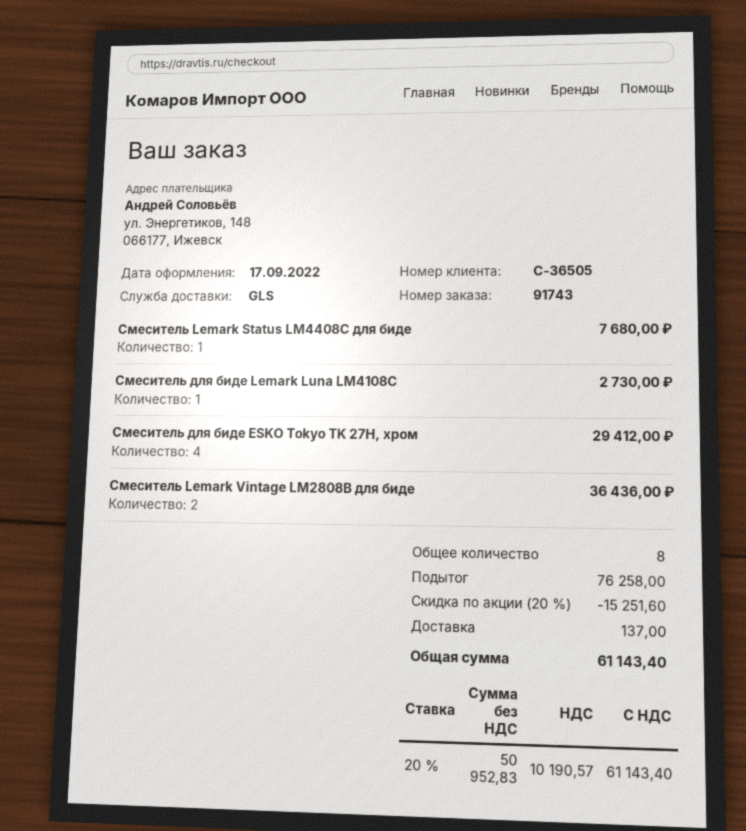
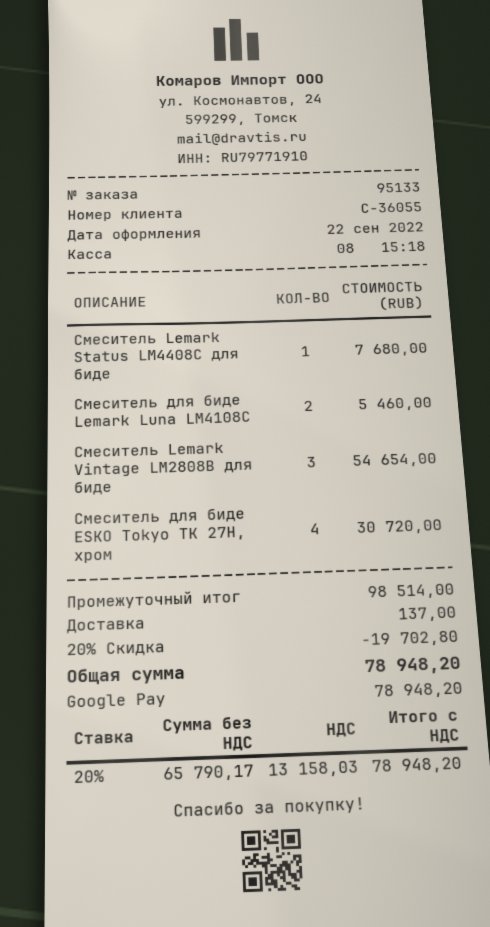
order number: 91743 -> 95133
order date: 2022-09-17 -> 2022-09-22
customer number: C-36505 -> C-36055
Смеситель для биде Lemark Luna LM4108C: 1 for 2730.00 -> 2 for 5460.00
Смеситель для биде ESKO Tokyo TK 27H, хром: 4 for 29412.00 -> 4 for 30720.00
Смеситель Lemark Vintage LM2808B для биде: 2 for 36436.00 -> 3 for 54654.00
subtotal: 76258.00 -> 98514.00
discount: 20% = 15251.60 -> 20% = 19702.80
net: 50952.83 -> 65790.17
tax: 20% = 10190.57 -> 20% = 13158.03
total: 61143.40 -> 78948.20

